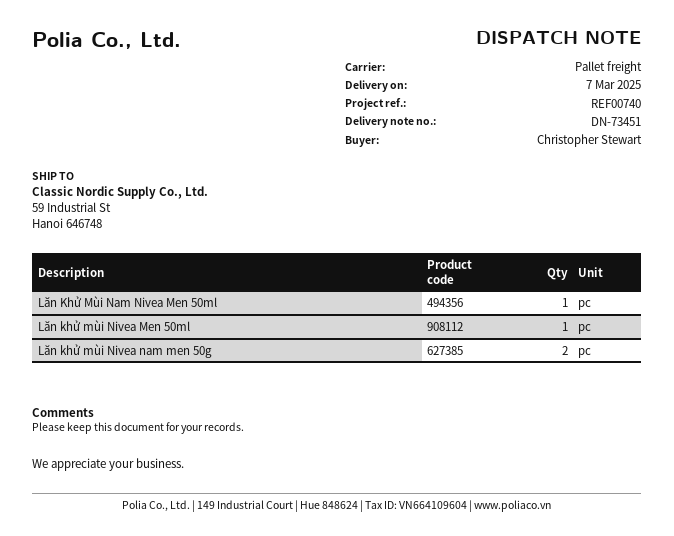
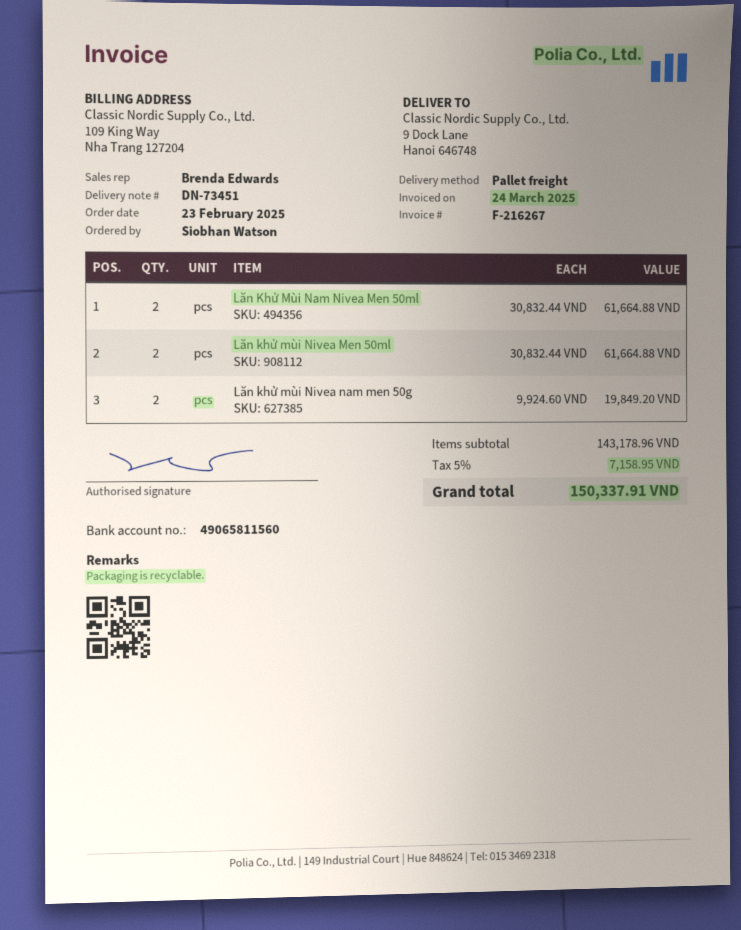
ordered by: Christopher Stewart -> Siobhan Watson
ship to: 59 Industrial St, Hanoi 646748 -> 9 Dock Lane, Hanoi 646748
Lăn Khử Mùi Nam Nivea Men 50ml: 1 -> 2
Lăn khử mùi Nivea Men 50ml: 1 -> 2

